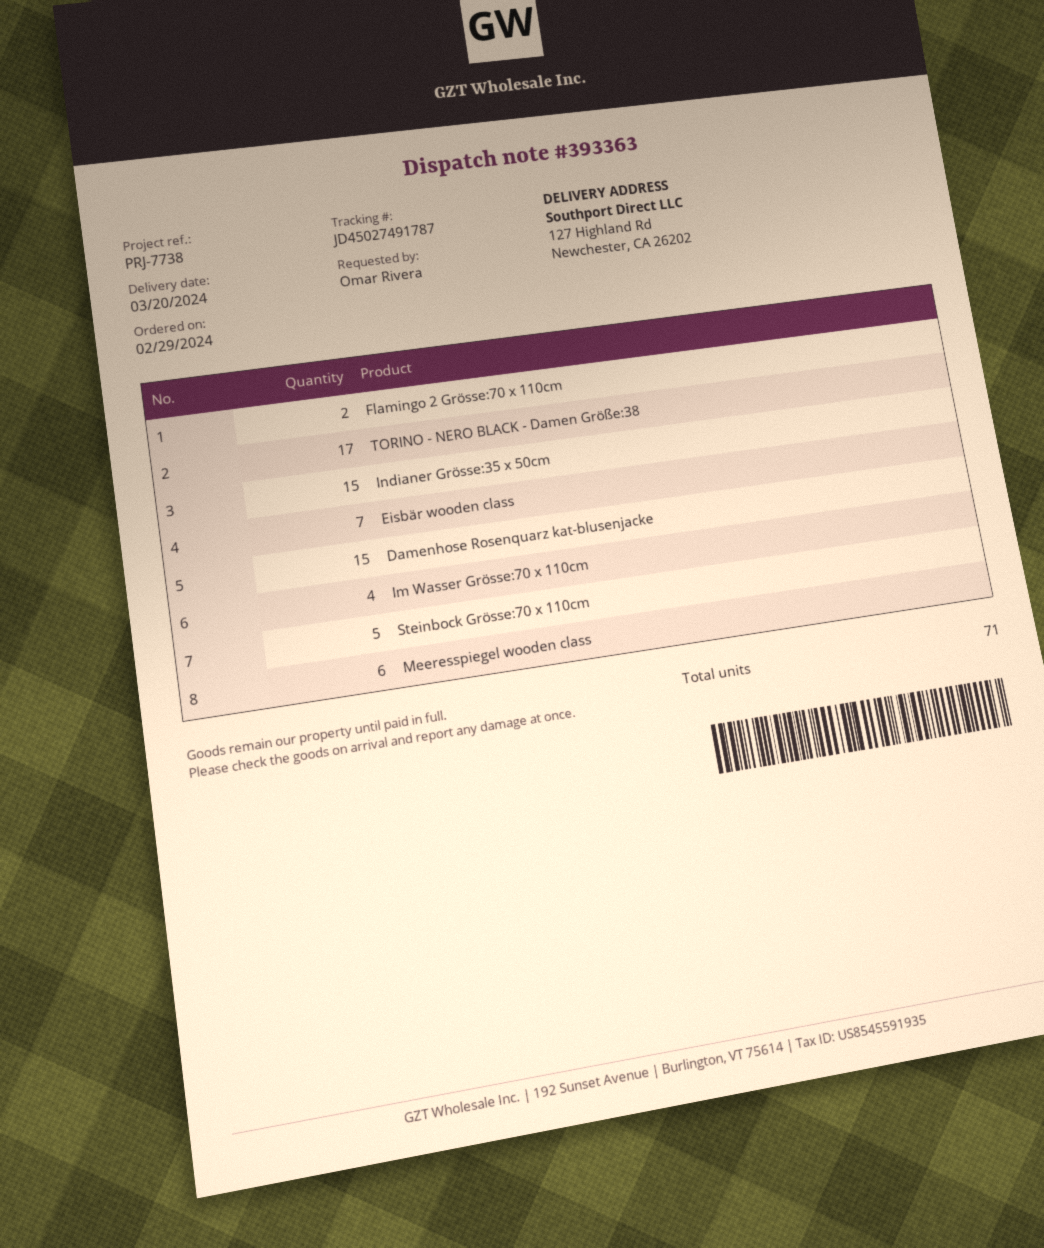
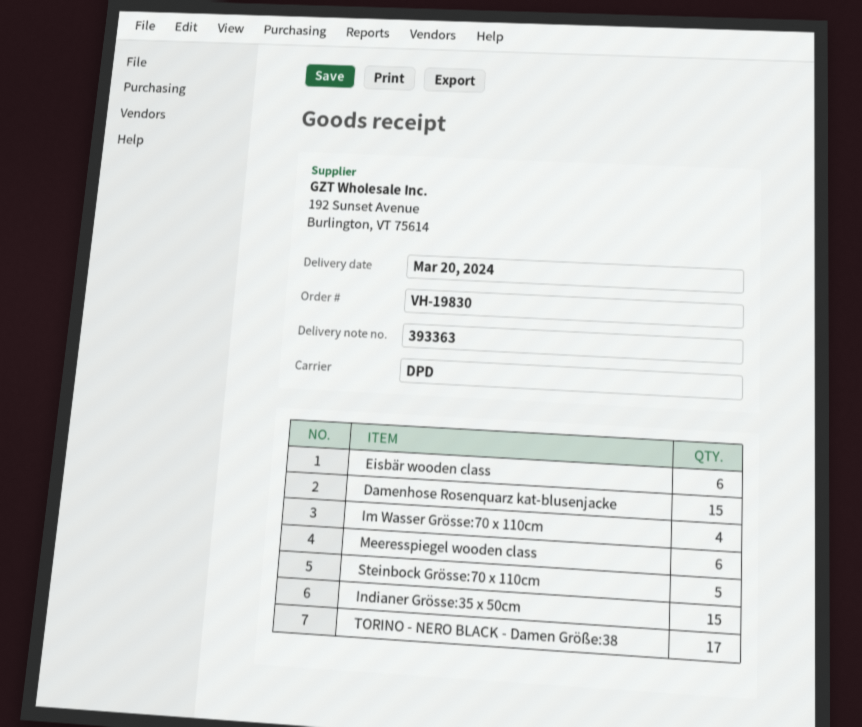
Flamingo 2 Grösse:70 x 110cm: 2 -> none
Eisbär wooden class: 7 -> 6

